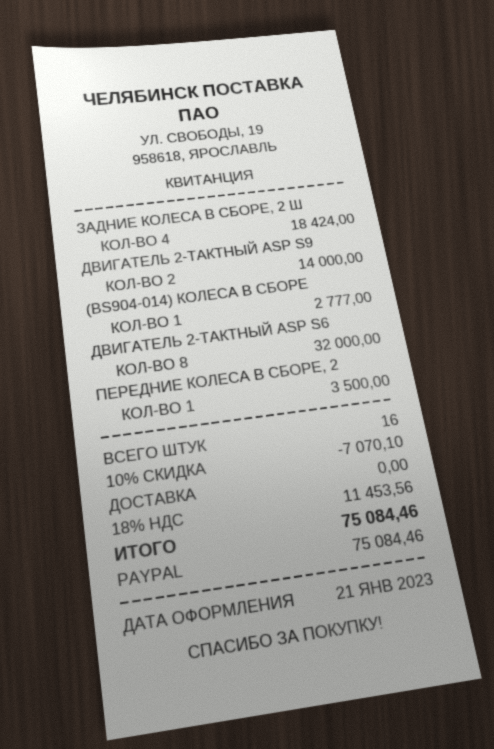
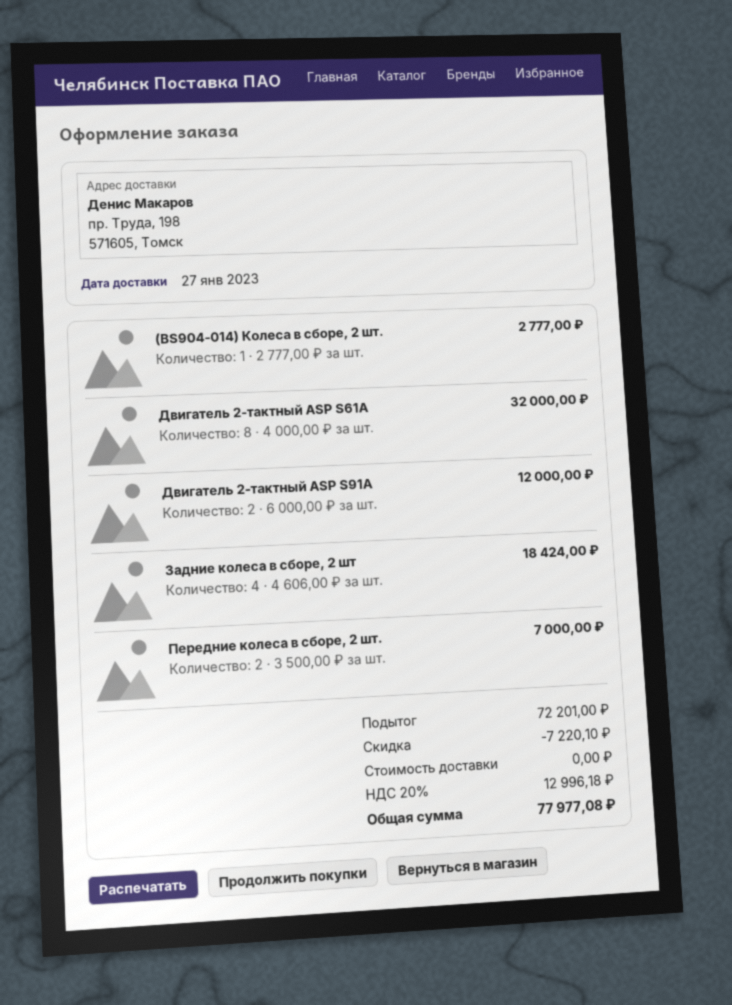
ДВИГАТЕЛЬ 2-ТАКТНЫЙ ASP S9: 2 for 14000.00 -> 2 for 12000.00
ПЕРЕДНИЕ КОЛЕСА В СБОРЕ, 2: 1 for 3500.00 -> 2 for 7000.00
discount: 7070.10 -> 7220.10
tax: 18% = 11453.56 -> 20% = 12996.18
total: 75084.46 -> 77977.08

